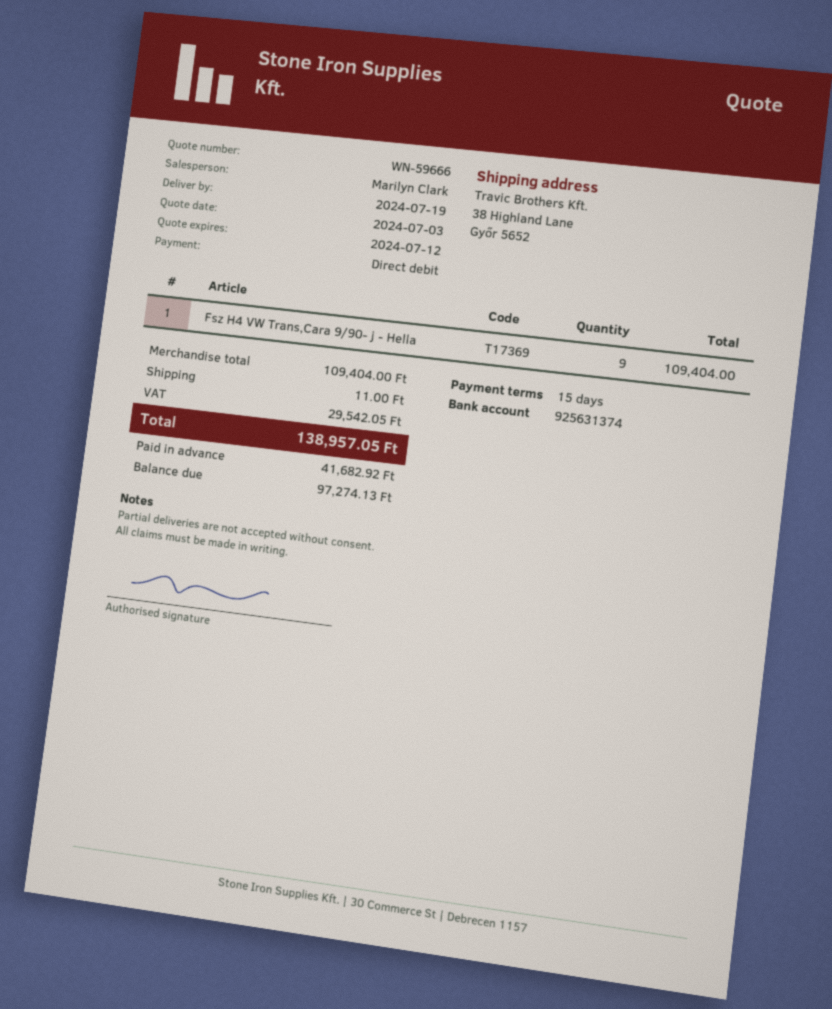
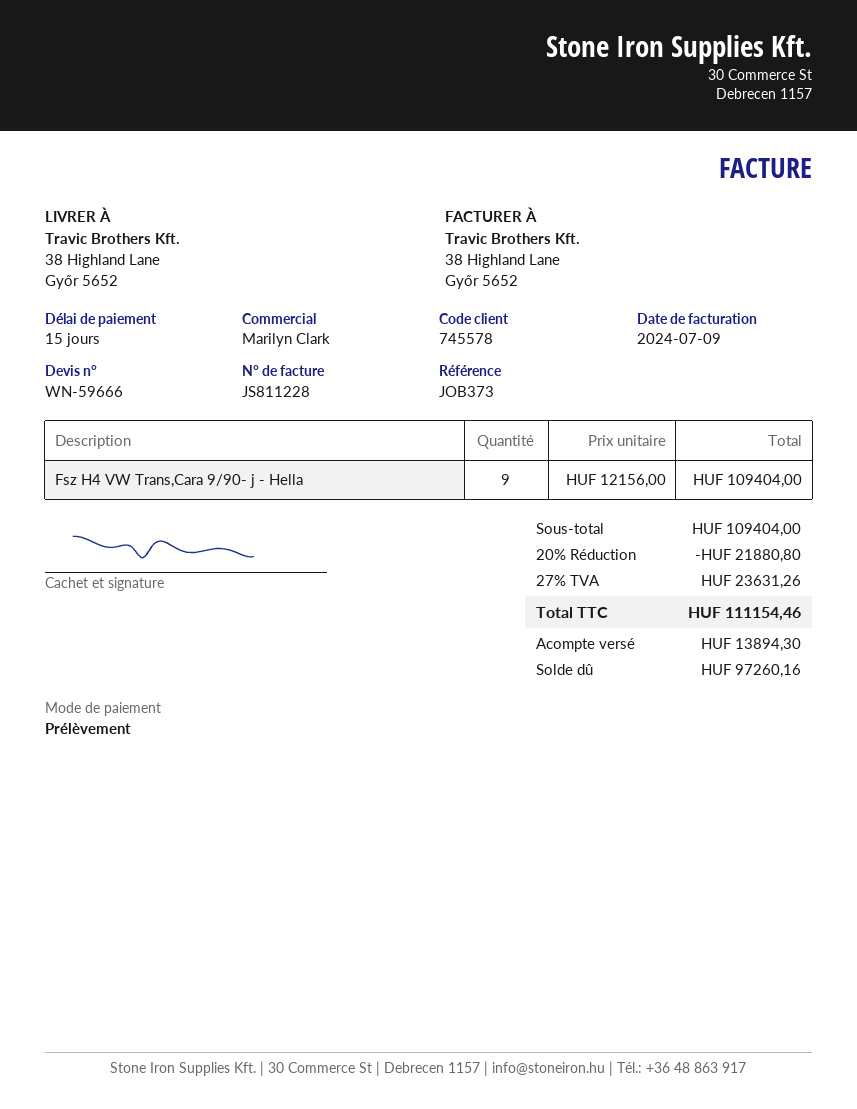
discount: none -> 20% = 21880.80
shipping: 11.00 -> none
tax: 29542.05 -> 23631.26
total: 138957.05 -> 111154.46
deposit: 41682.92 -> 13894.30
balance: 97274.13 -> 97260.16

